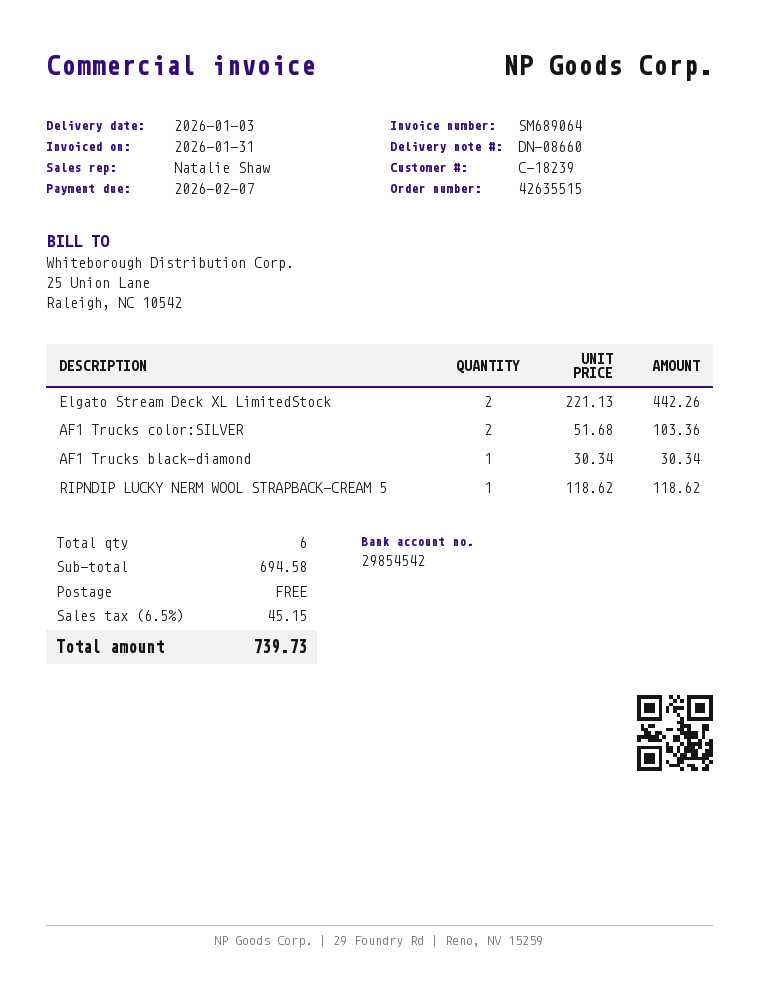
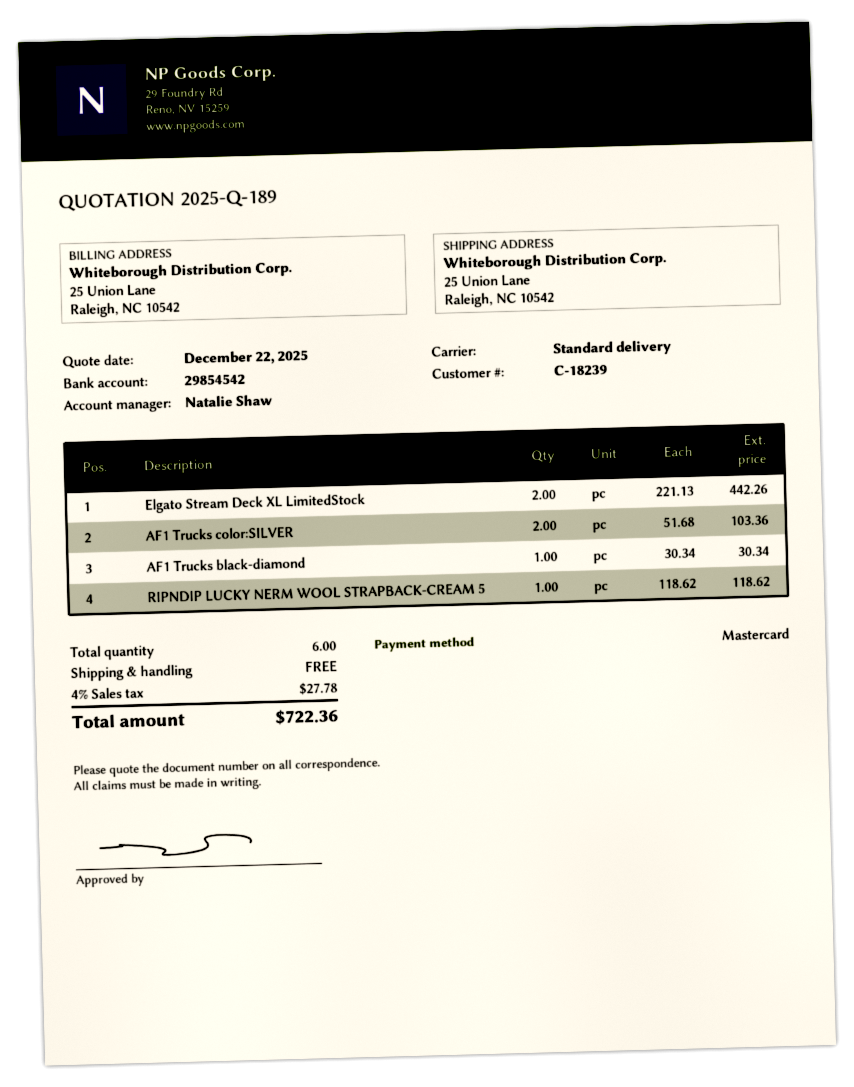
tax: 6.5% = 45.15 -> 4% = 27.78
total: 739.73 -> 722.36

